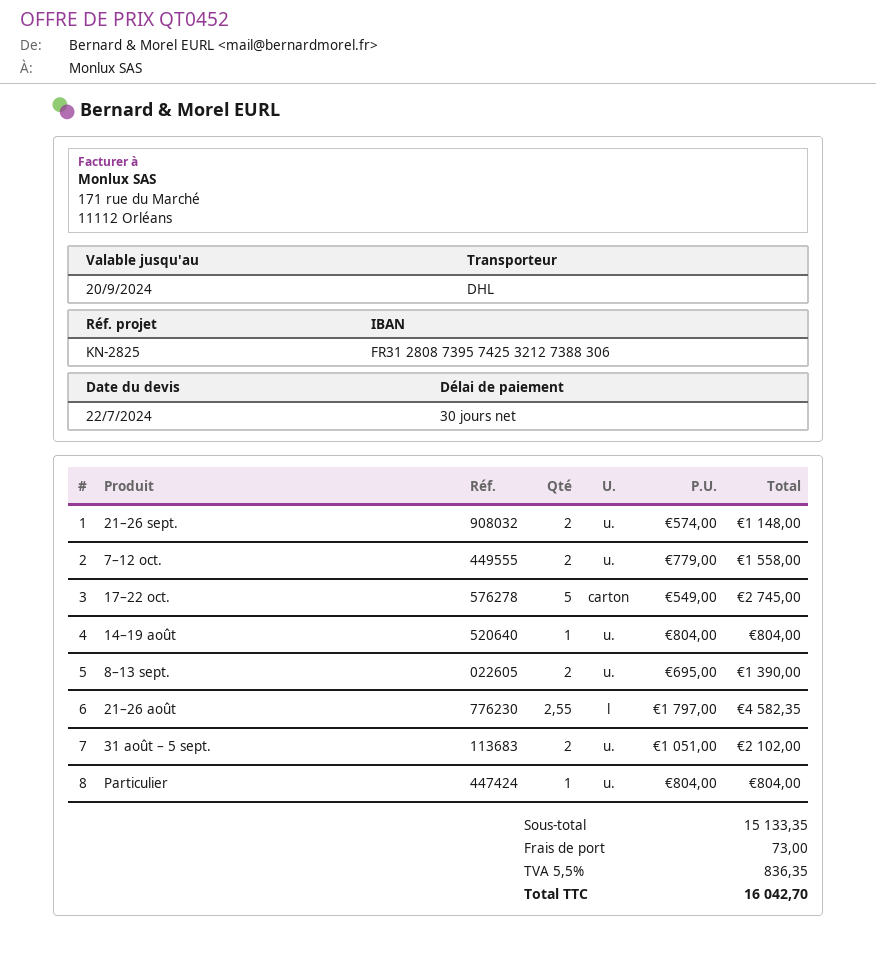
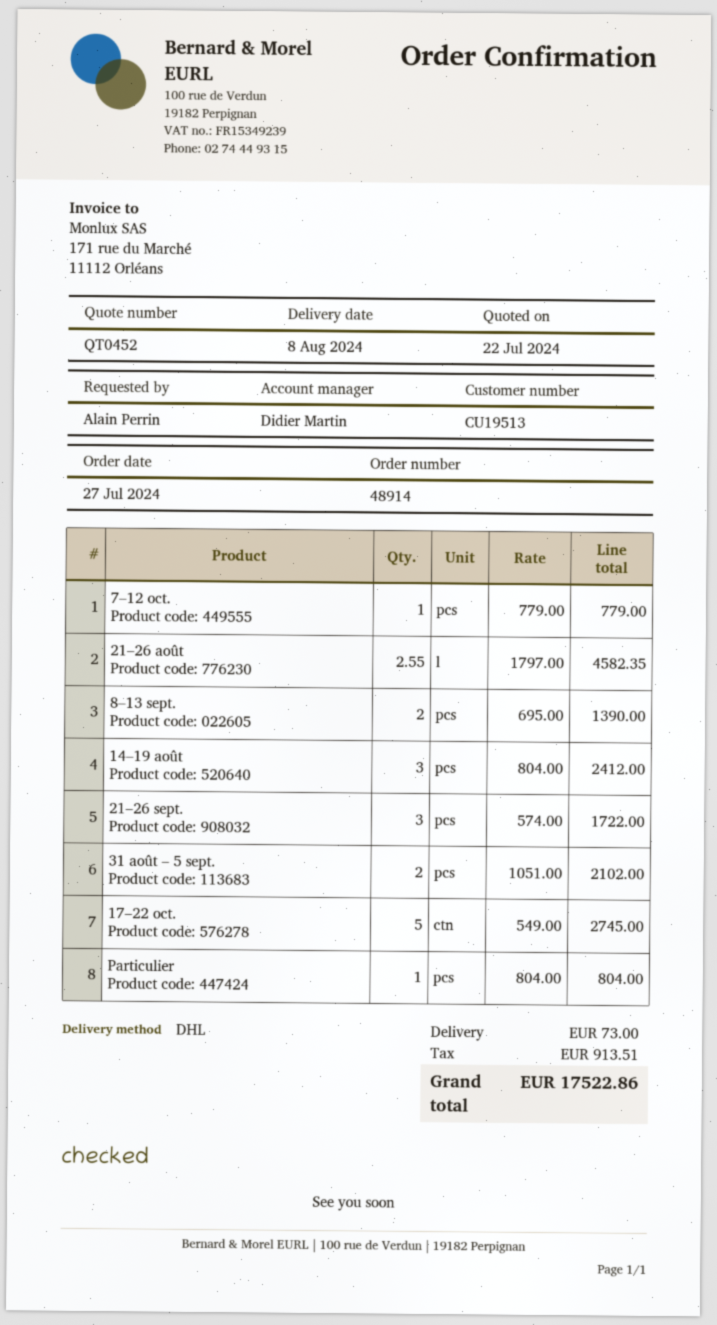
21–26 sept.: 2 x 574.00 = 1148.00 -> 3 x 574.00 = 1722.00
7–12 oct.: 2 x 779.00 = 1558.00 -> 1 x 779.00 = 779.00
14–19 août: 1 x 804.00 = 804.00 -> 3 x 804.00 = 2412.00
tax: 836.35 -> 913.51
total: 16042.70 -> 17522.86

